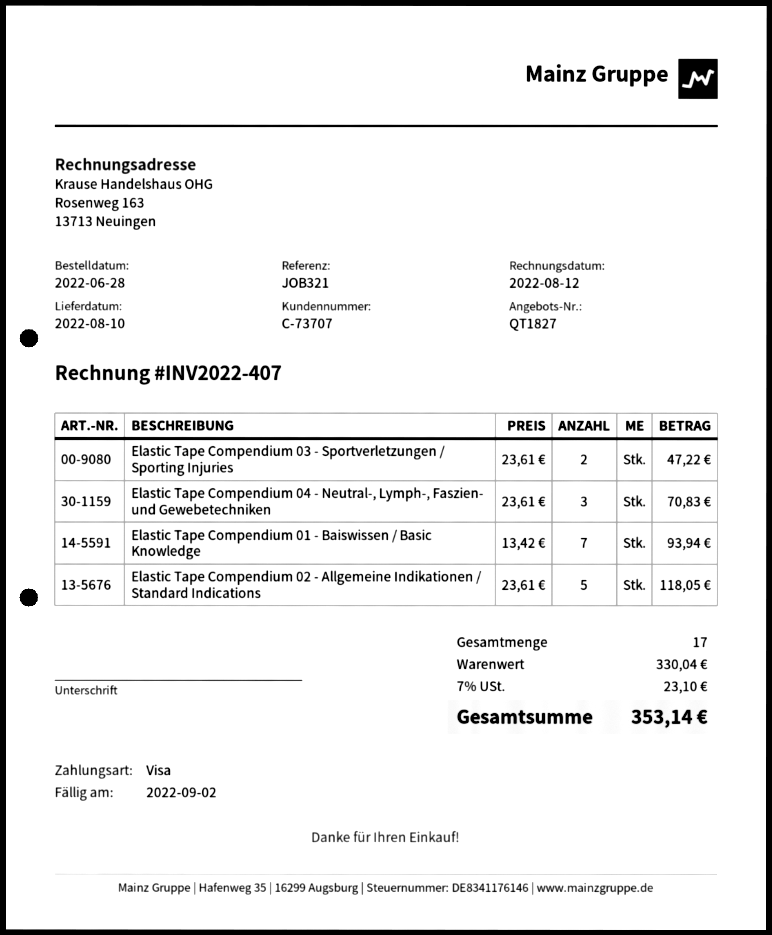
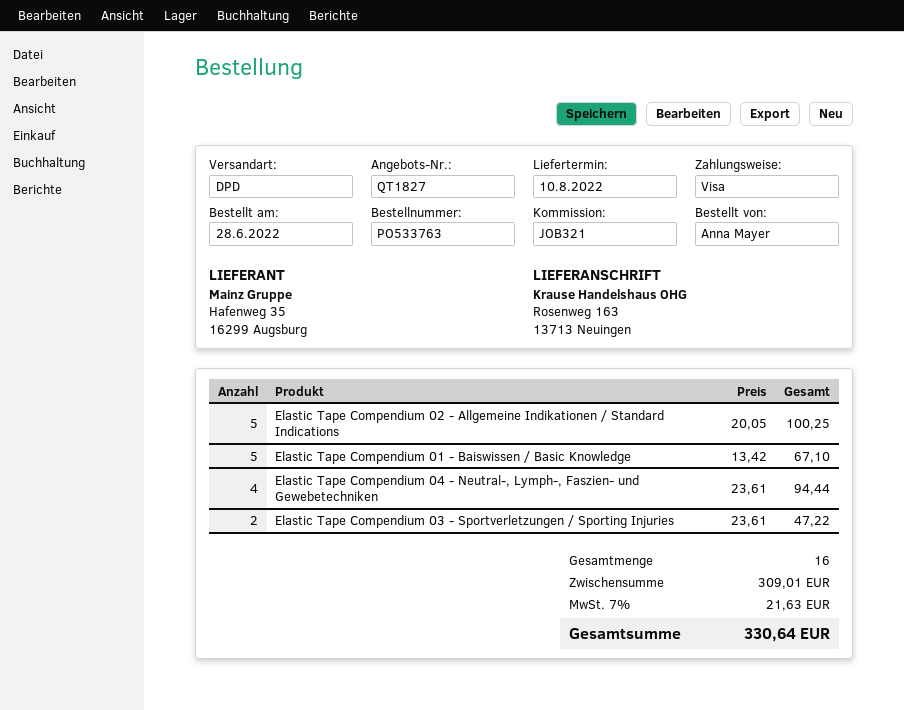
Elastic Tape Compendium 04 - Neutral-, Lymph-, Faszien- und Gewebetechniken: 3 x 23.61 = 70.83 -> 4 x 23.61 = 94.44
Elastic Tape Compendium 01 - Baiswissen / Basic Knowledge: 7 x 13.42 = 93.94 -> 5 x 13.42 = 67.10
Elastic Tape Compendium 02 - Allgemeine Indikationen / Standard Indications: 5 x 23.61 = 118.05 -> 5 x 20.05 = 100.25
total quantity: 17 -> 16
subtotal: 330.04 -> 309.01
tax: 7% = 23.10 -> 7% = 21.63
total: 353.14 -> 330.64

